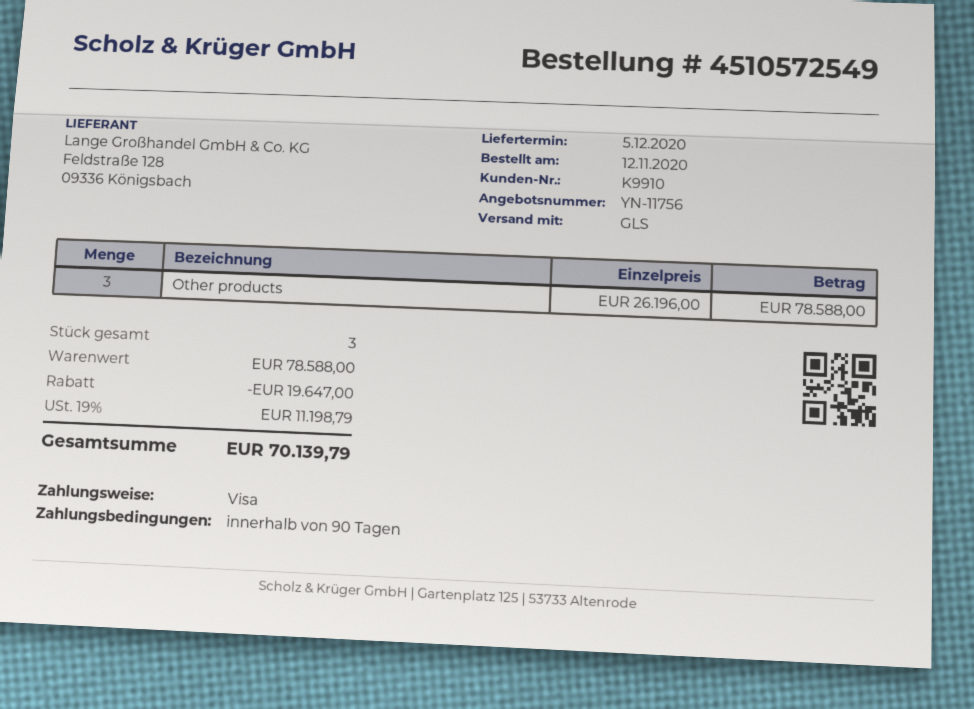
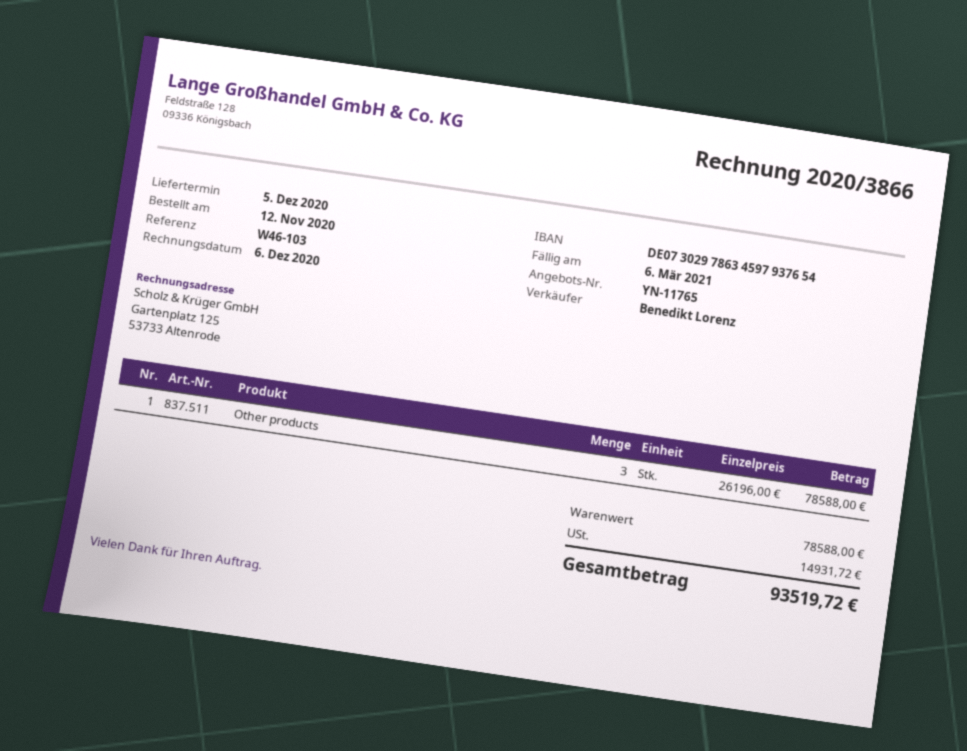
quote number: YN-11756 -> YN-11765
discount: 19647.00 -> none
tax: 11198.79 -> 14931.72
total: 70139.79 -> 93519.72

